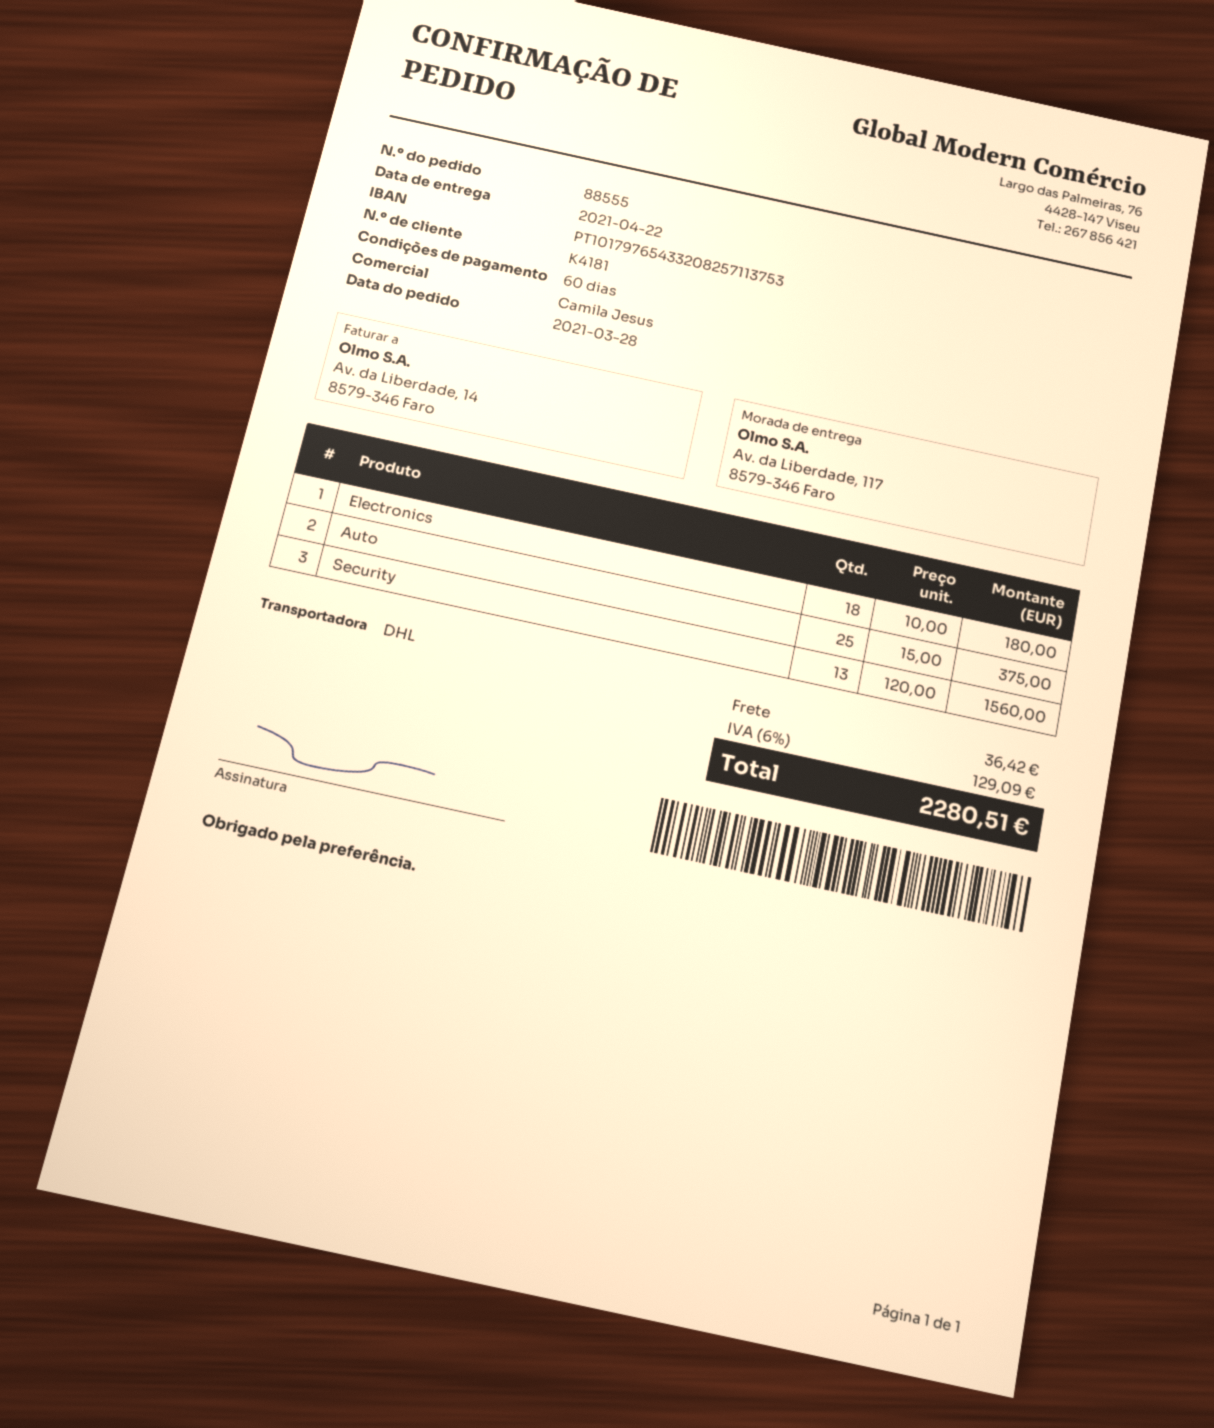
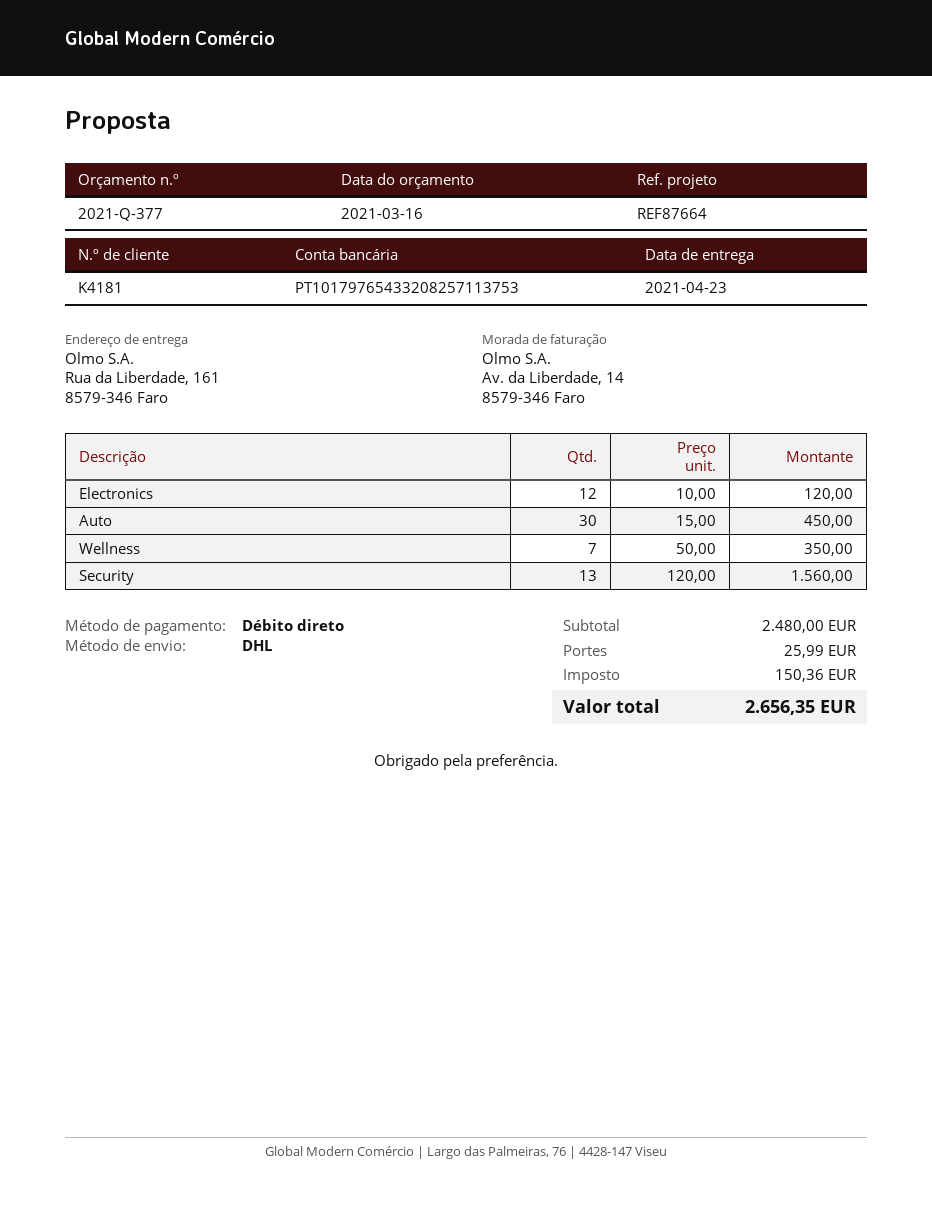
delivery date: 2021-04-22 -> 2021-04-23
ship to: Av. da Liberdade, 117, 8579-346 Faro -> Rua da Liberdade, 161, 8579-346 Faro
Electronics: 18 x 10.00 = 180.00 -> 12 x 10.00 = 120.00
Auto: 25 x 15.00 = 375.00 -> 30 x 15.00 = 450.00
Wellness: none -> 7 x 50.00 = 350.00
shipping: 36.42 -> 25.99
tax: 129.09 -> 150.36
total: 2280.51 -> 2656.35

